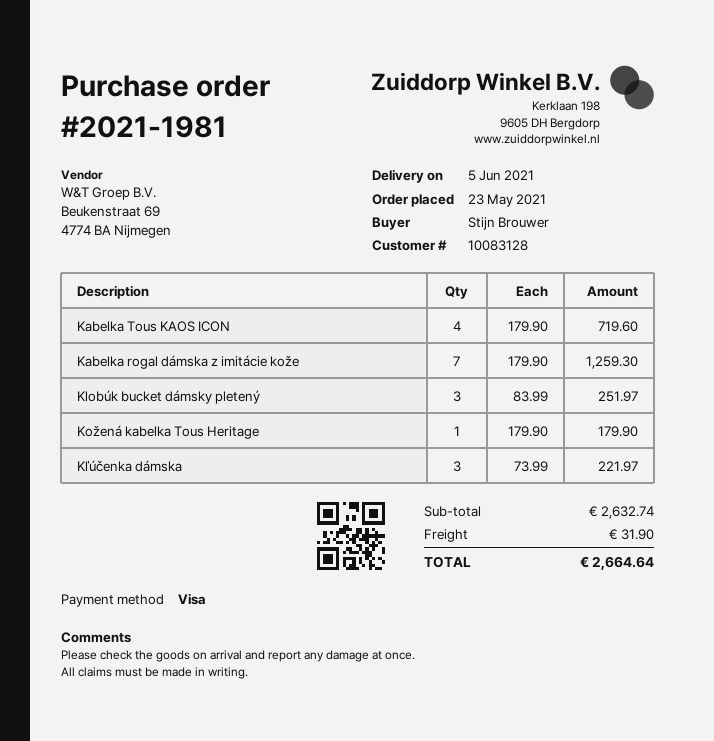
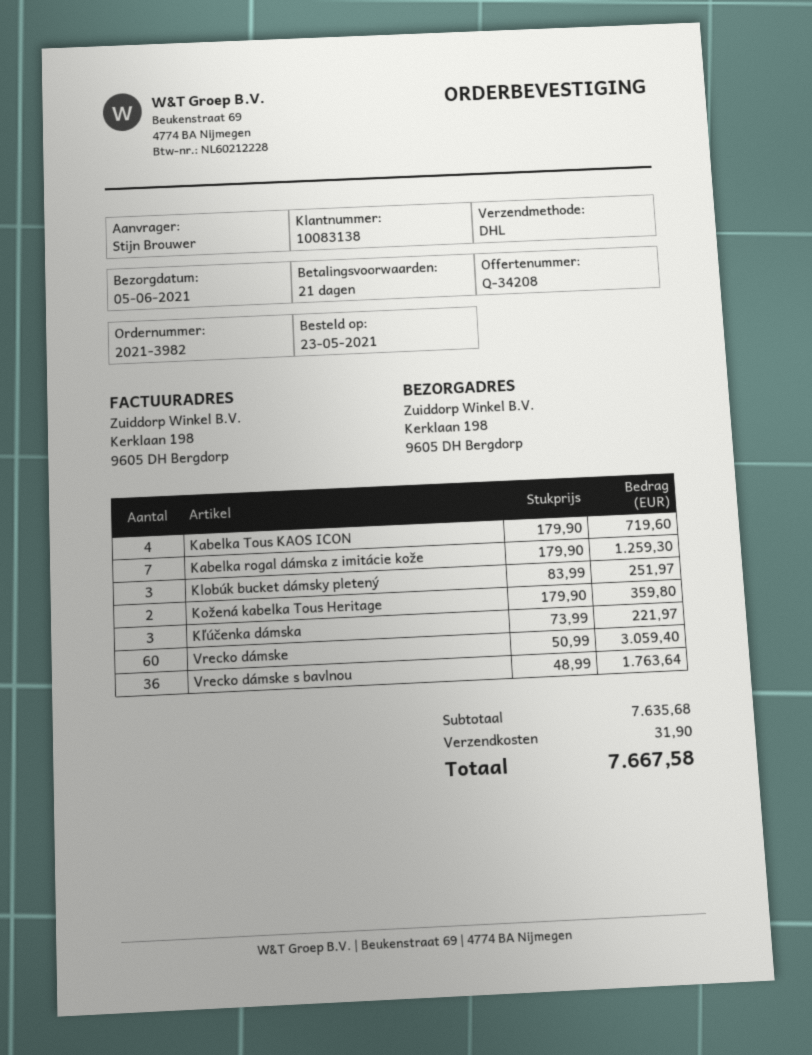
order number: 2021-1981 -> 2021-3982
customer number: 10083128 -> 10083138
Kožená kabelka Tous Heritage: 1 x 179.90 = 179.90 -> 2 x 179.90 = 359.80
Vrecko dámske: none -> 60 x 50.99 = 3059.40
Vrecko dámske s bavlnou: none -> 36 x 48.99 = 1763.64
subtotal: 2632.74 -> 7635.68
total: 2664.64 -> 7667.58

